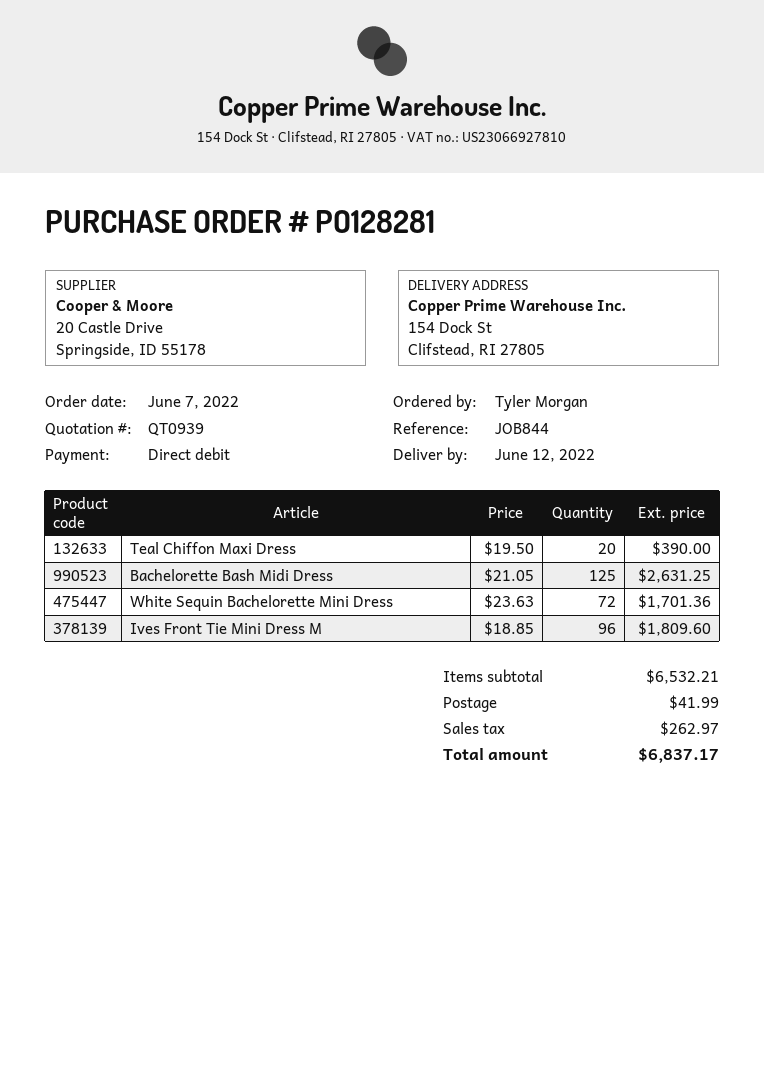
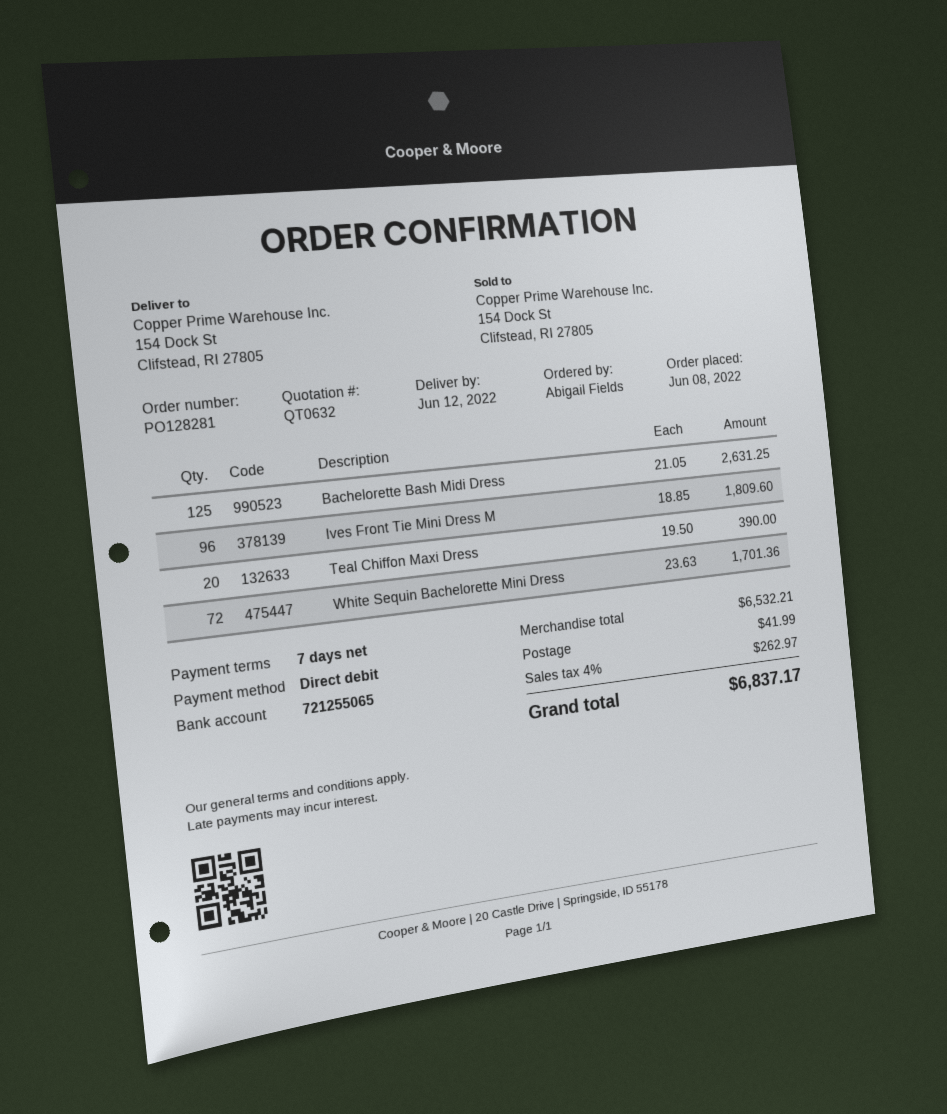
quote number: QT0939 -> QT0632
order date: 2022-06-07 -> 2022-06-08
ordered by: Tyler Morgan -> Abigail Fields

